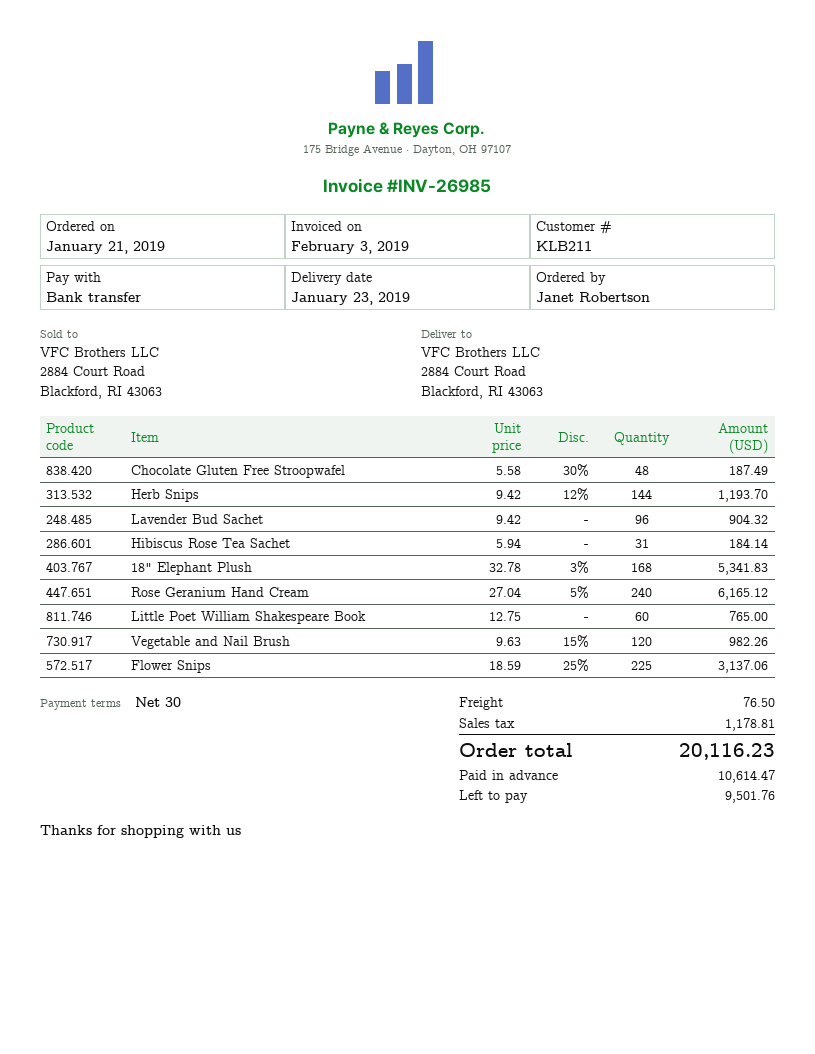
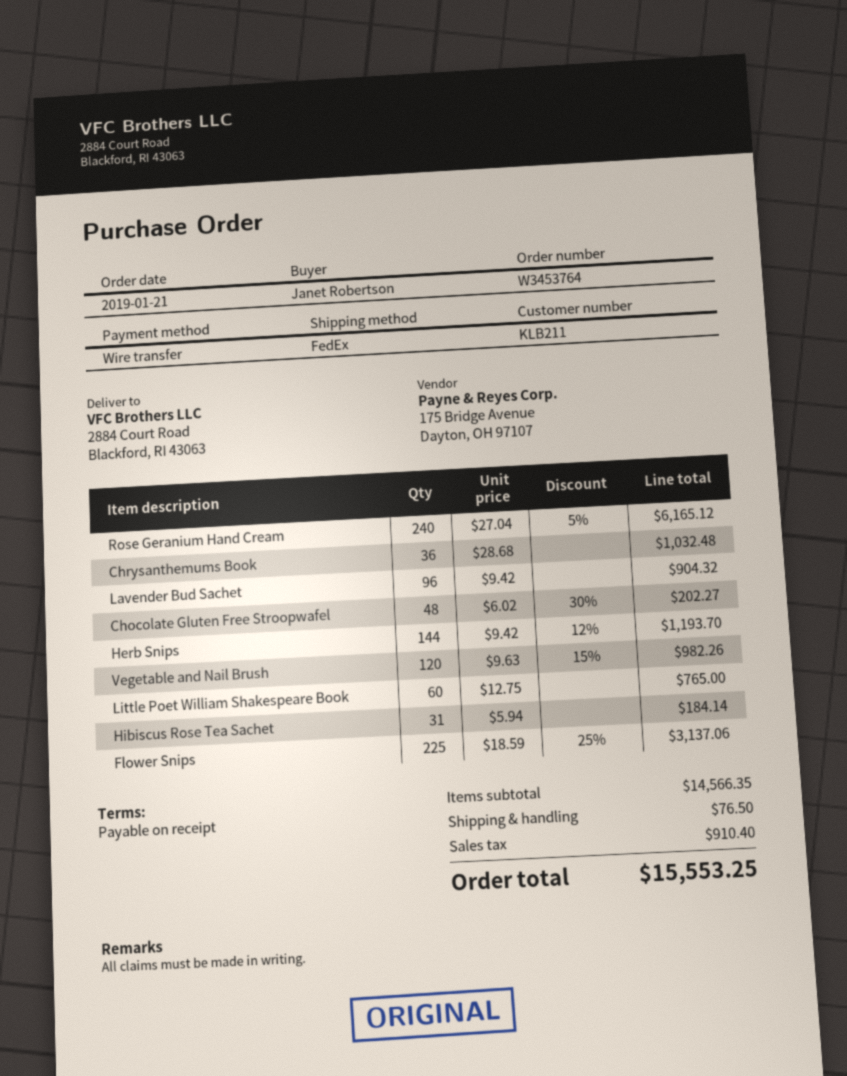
payment terms: 30 days -> on receipt
Chocolate Gluten Free Stroopwafel: 48 x 5.58 - 30% = 187.49 -> 48 x 6.02 - 30% = 202.27
18" Elephant Plush: 168 x 32.78 - 3% = 5341.83 -> none
Chrysanthemums Book: none -> 36 x 28.68 = 1032.48
tax: 1178.81 -> 910.40
total: 20116.23 -> 15553.25

